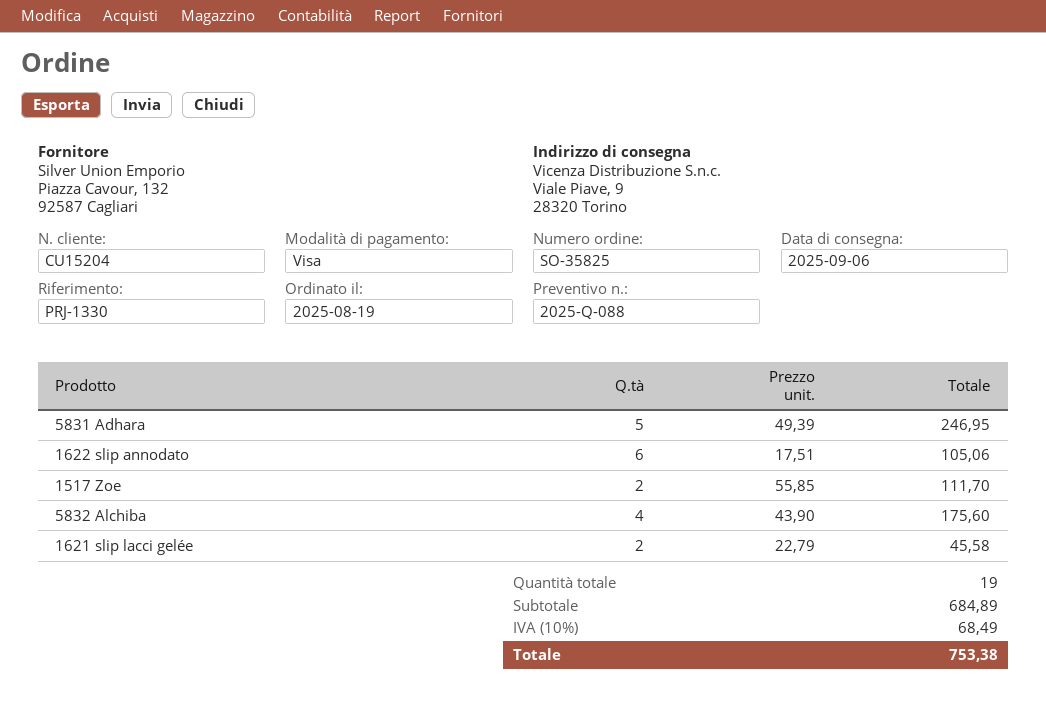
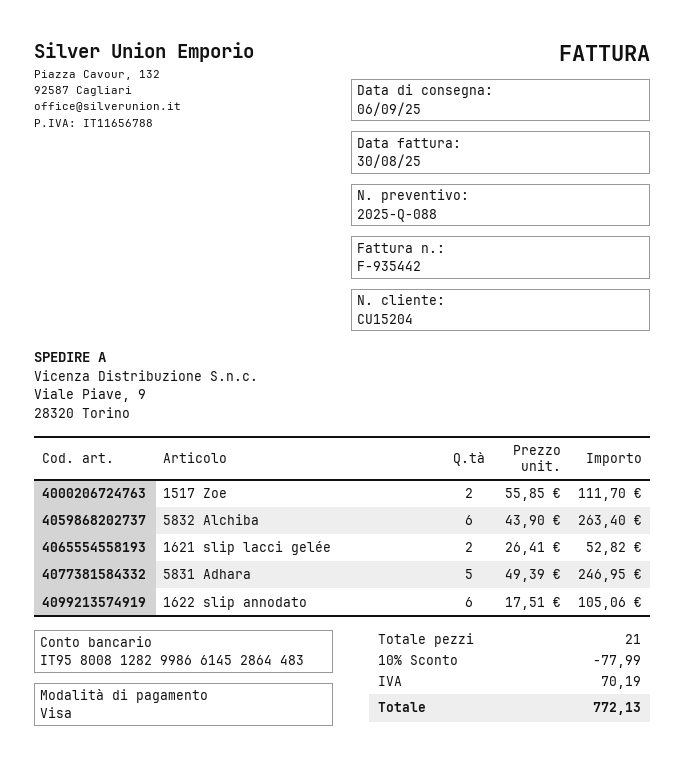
5832 Alchiba: 4 x 43.90 = 175.60 -> 6 x 43.90 = 263.40
1621 slip lacci gelée: 2 x 22.79 = 45.58 -> 2 x 26.41 = 52.82
total quantity: 19 -> 21
discount: none -> 10% = 77.99
tax: 68.49 -> 70.19
total: 753.38 -> 772.13

